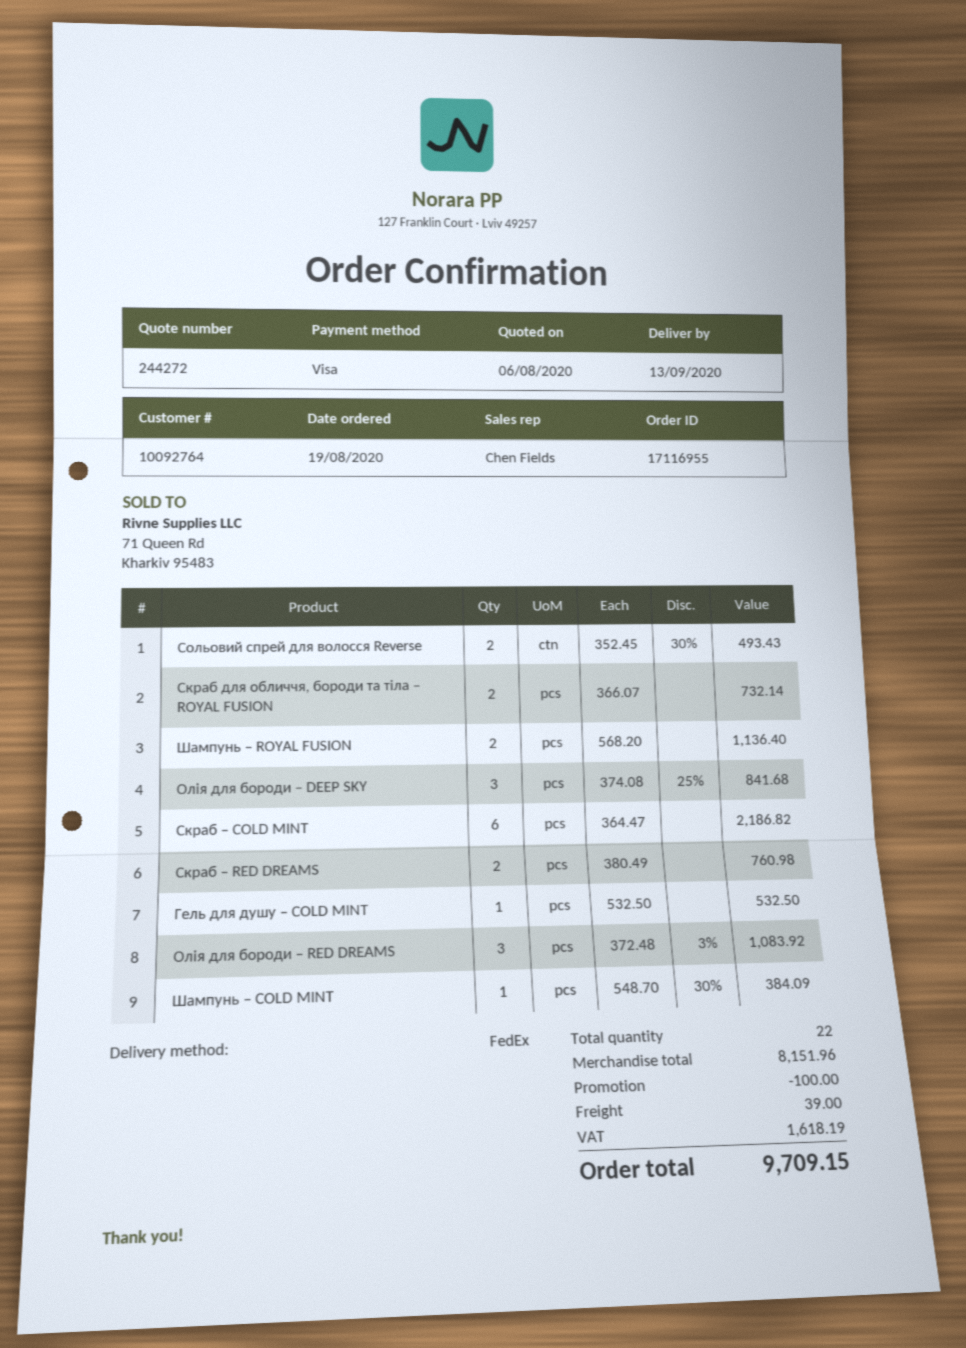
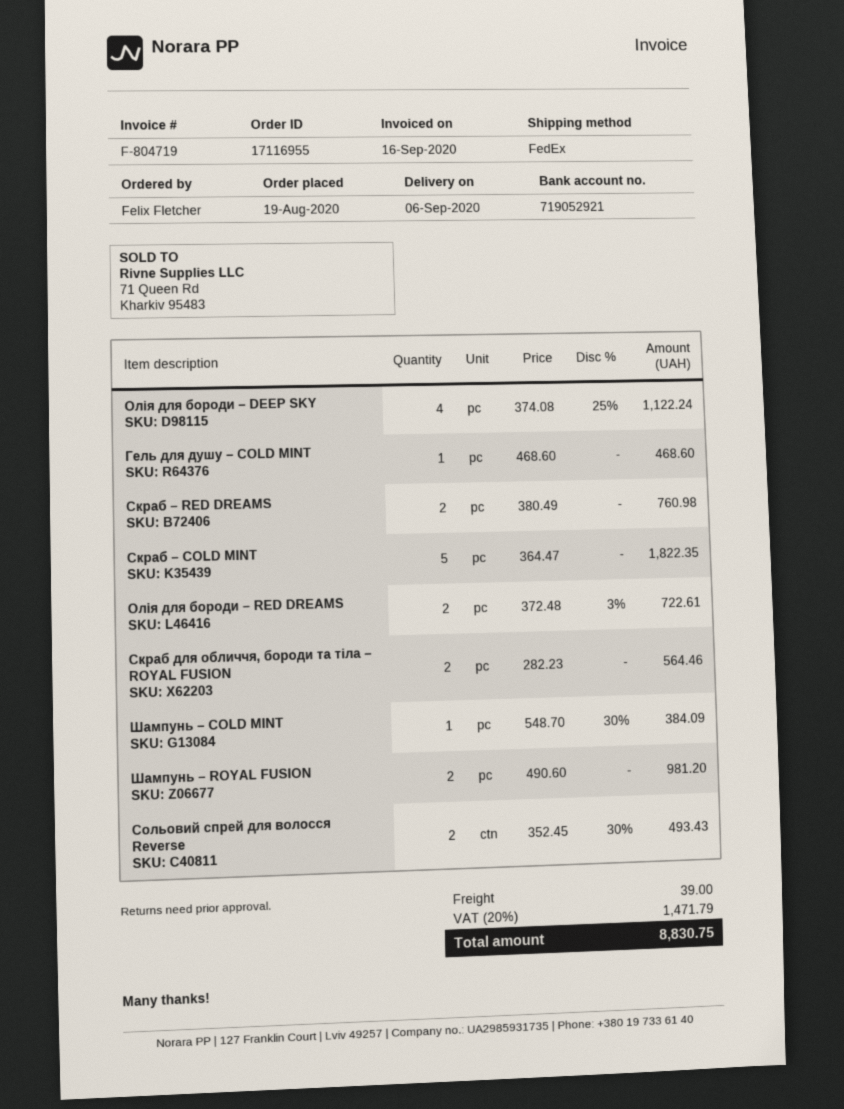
delivery date: 2020-09-13 -> 2020-09-06
Скраб для обличчя, бороди та тіла – ROYAL FUSION: 2 x 366.07 = 732.14 -> 2 x 282.23 = 564.46
Шампунь – ROYAL FUSION: 2 x 568.20 = 1136.40 -> 2 x 490.60 = 981.20
Олія для бороди – DEEP SKY: 3 x 374.08 - 25% = 841.68 -> 4 x 374.08 - 25% = 1122.24
Скраб – COLD MINT: 6 x 364.47 = 2186.82 -> 5 x 364.47 = 1822.35
Гель для душу – COLD MINT: 1 x 532.50 = 532.50 -> 1 x 468.60 = 468.60
Олія для бороди – RED DREAMS: 3 x 372.48 - 3% = 1083.92 -> 2 x 372.48 - 3% = 722.61
discount: 100.00 -> none
tax: 1618.19 -> 1471.79
total: 9709.15 -> 8830.75

